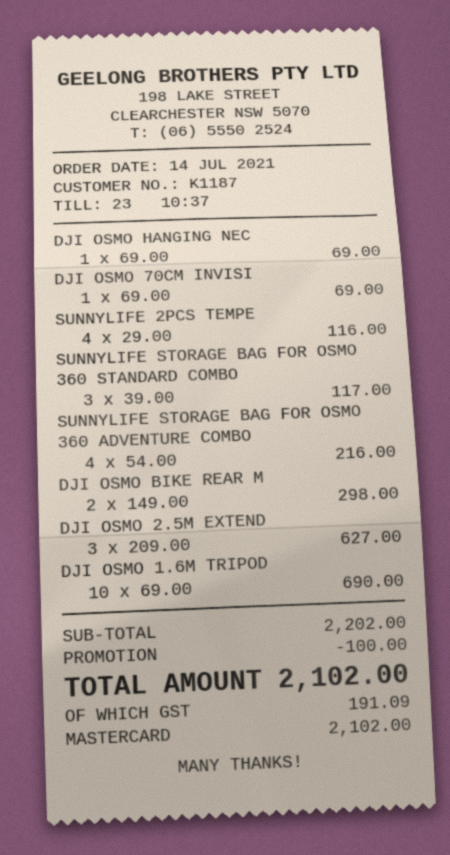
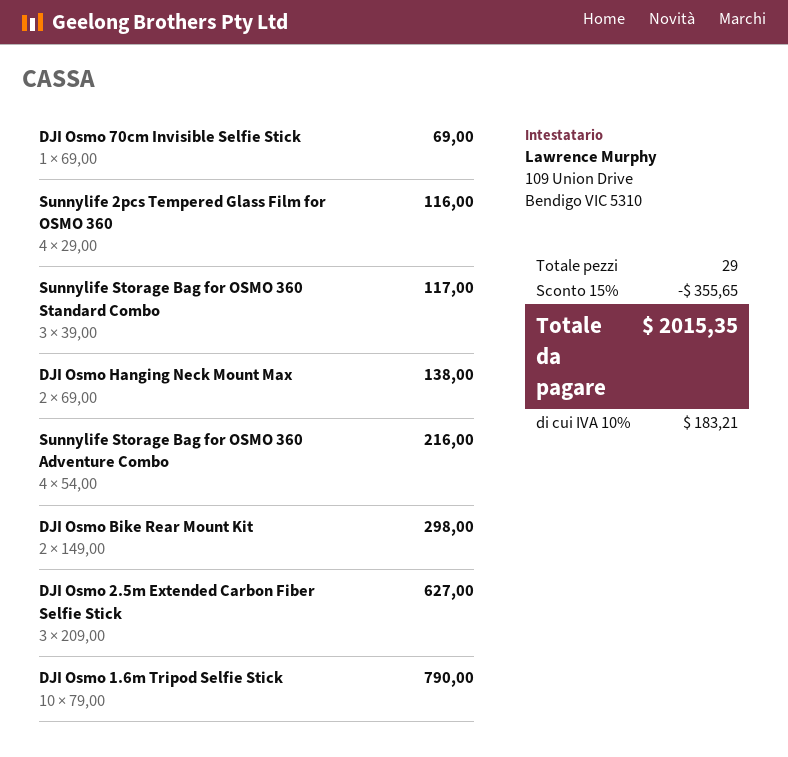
DJI OSMO HANGING NEC: 1 x 69.00 = 69.00 -> 2 x 69.00 = 138.00
DJI OSMO 1.6M TRIPOD: 10 x 69.00 = 690.00 -> 10 x 79.00 = 790.00
discount: 100.00 -> 355.65
tax: 191.09 -> 183.21
total: 2102.00 -> 2015.35

